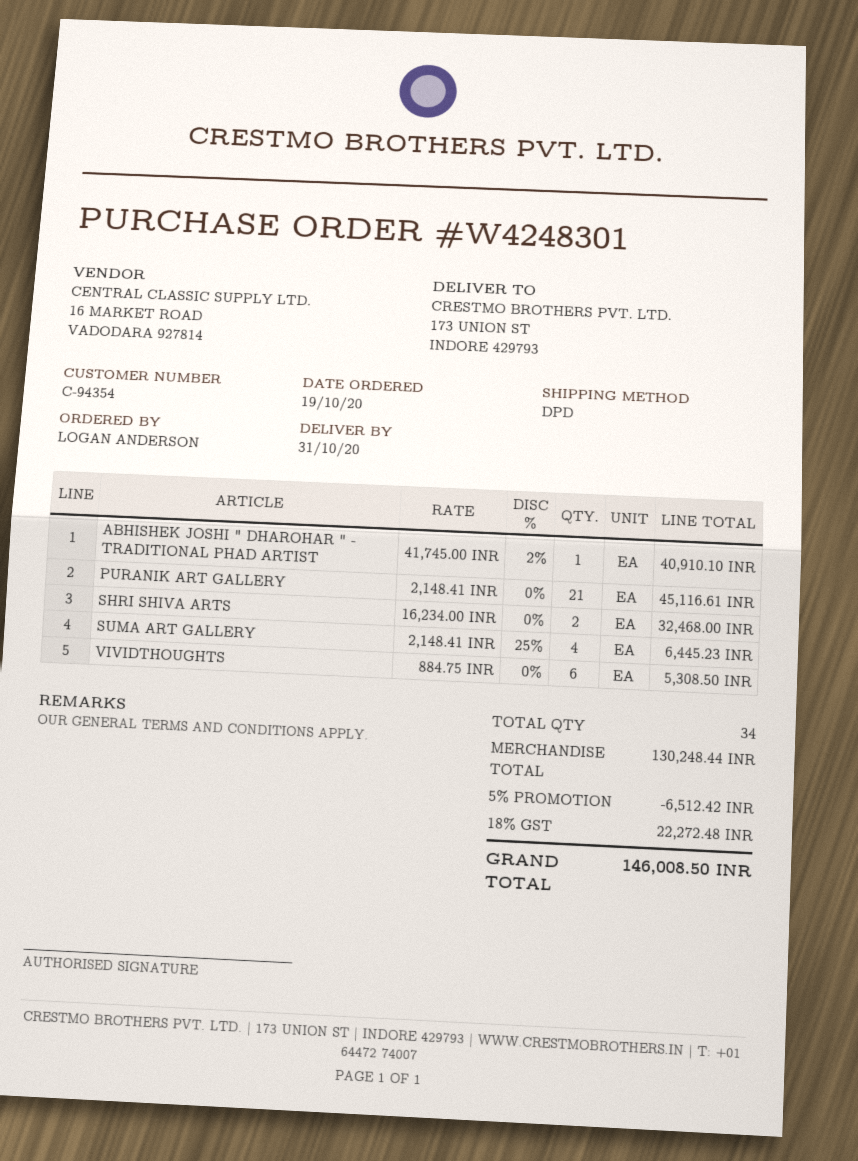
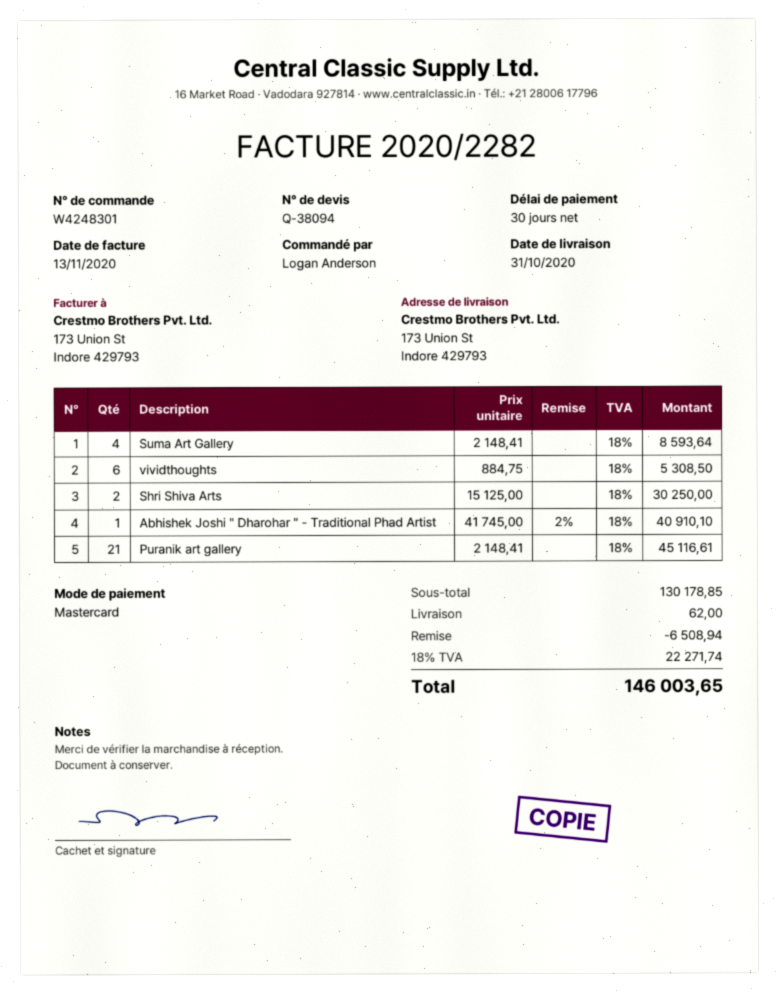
SHRI SHIVA ARTS: 2 x 16234.00 = 32468.00 -> 2 x 15125.00 = 30250.00
SUMA ART GALLERY: 4 x 2148.41 - 25% = 6445.23 -> 4 x 2148.41 = 8593.64
subtotal: 130248.44 -> 130178.85
discount: 6512.42 -> 6508.94
shipping: none -> 62.00
tax: 18% = 22272.48 -> 18% = 22271.74
total: 146008.50 -> 146003.65

